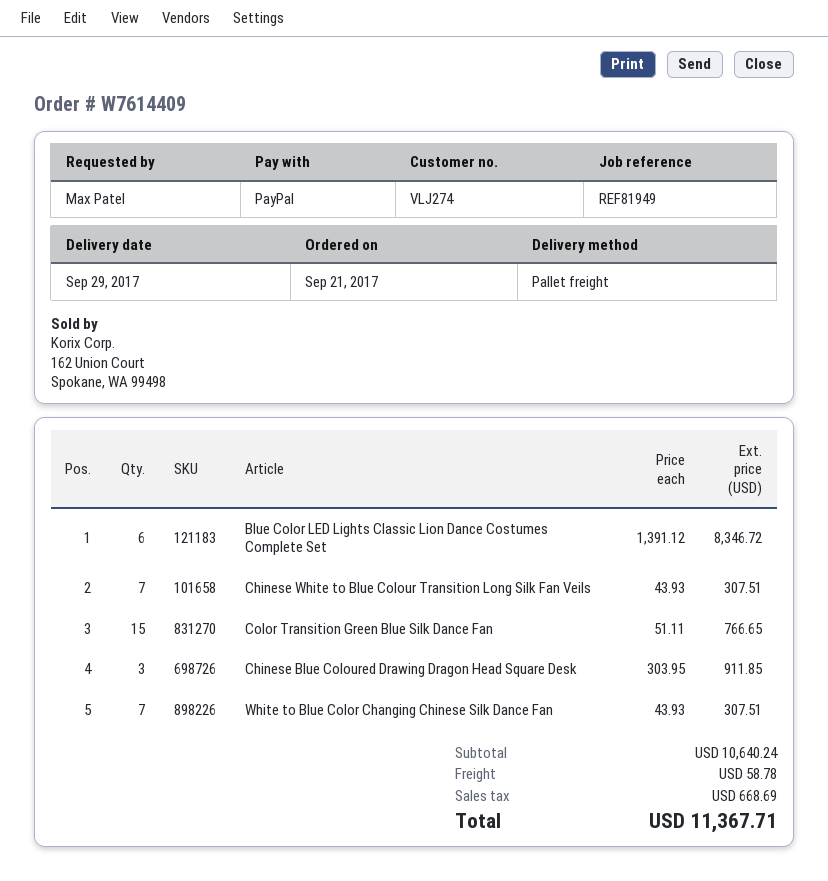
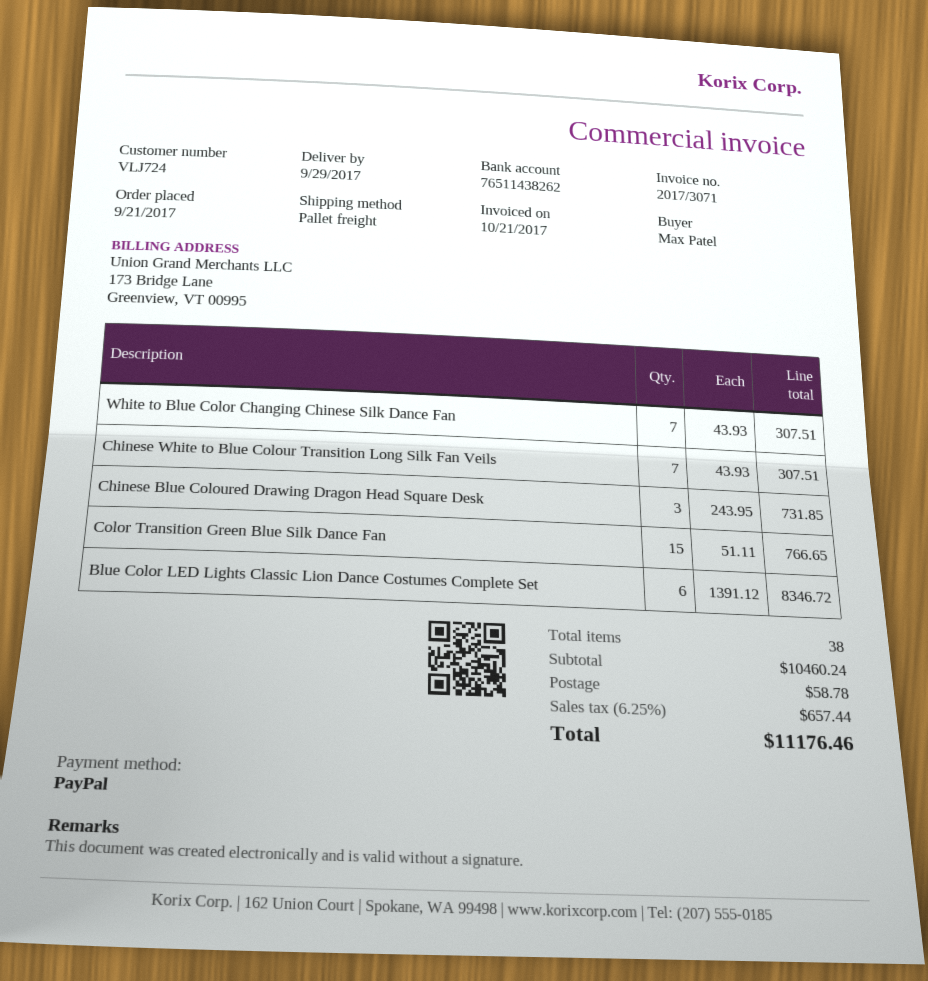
customer number: VLJ274 -> VLJ724
Chinese Blue Coloured Drawing Dragon Head Square Desk: 3 x 303.95 = 911.85 -> 3 x 243.95 = 731.85
subtotal: 10640.24 -> 10460.24
tax: 668.69 -> 657.44
total: 11367.71 -> 11176.46

